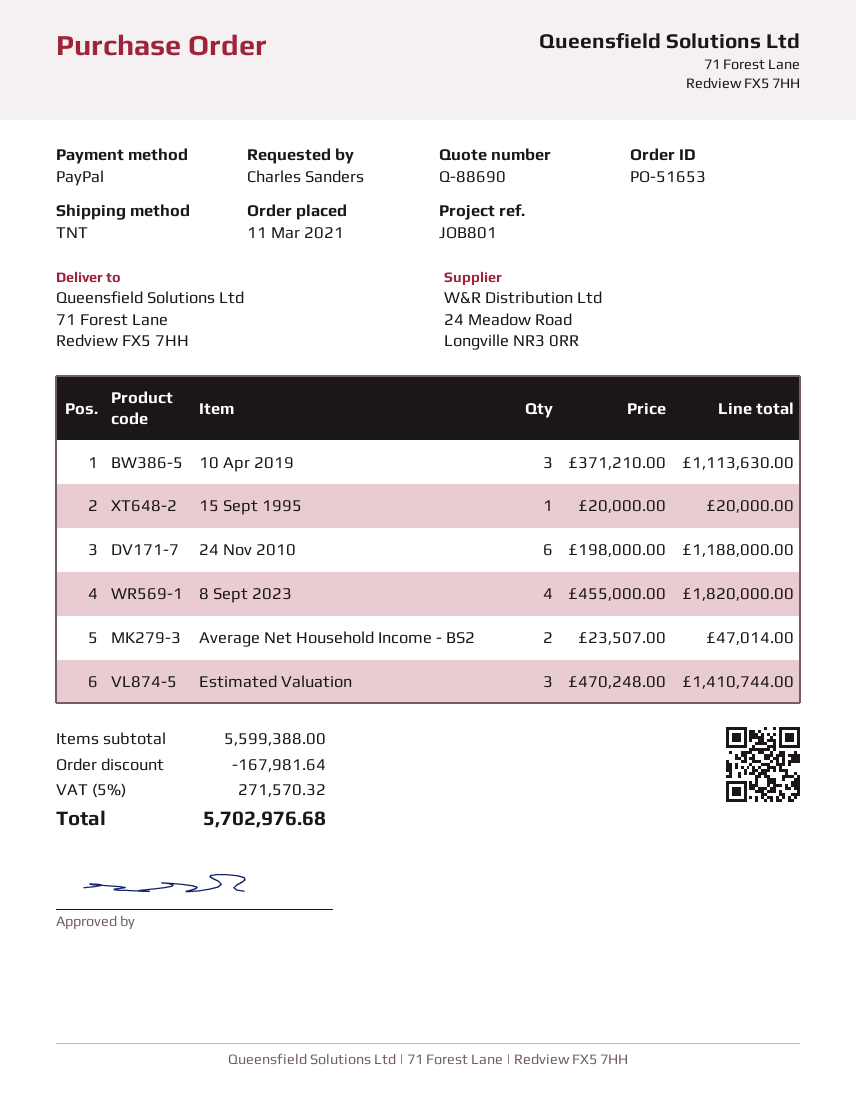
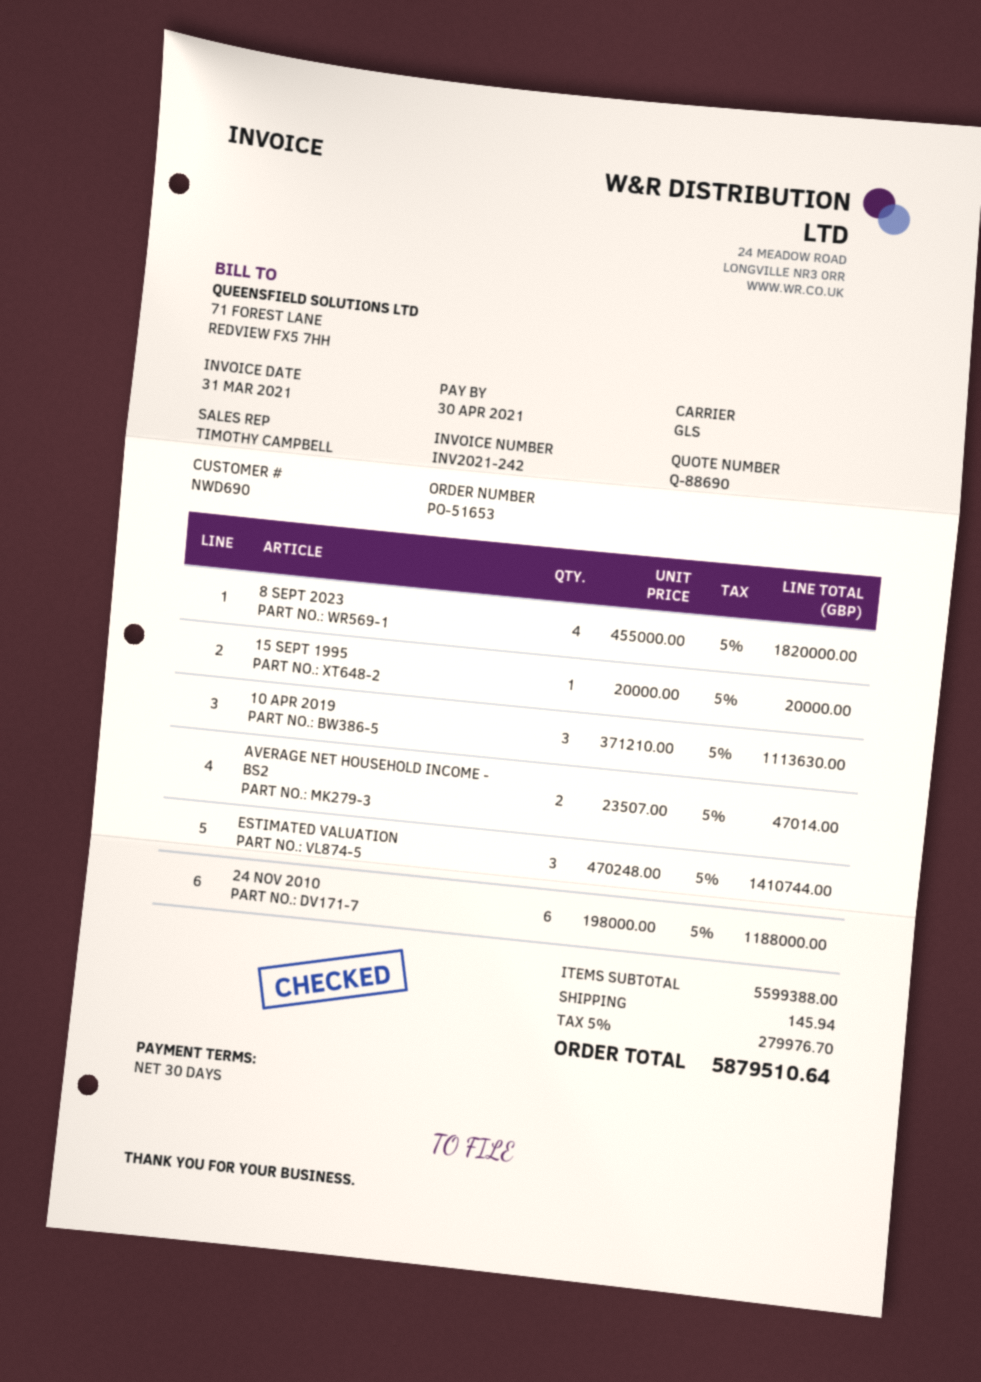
shipping method: TNT -> GLS
discount: 167981.64 -> none
shipping: none -> 145.94
tax: 5% = 271570.32 -> 5% = 279976.70
total: 5702976.68 -> 5879510.64

